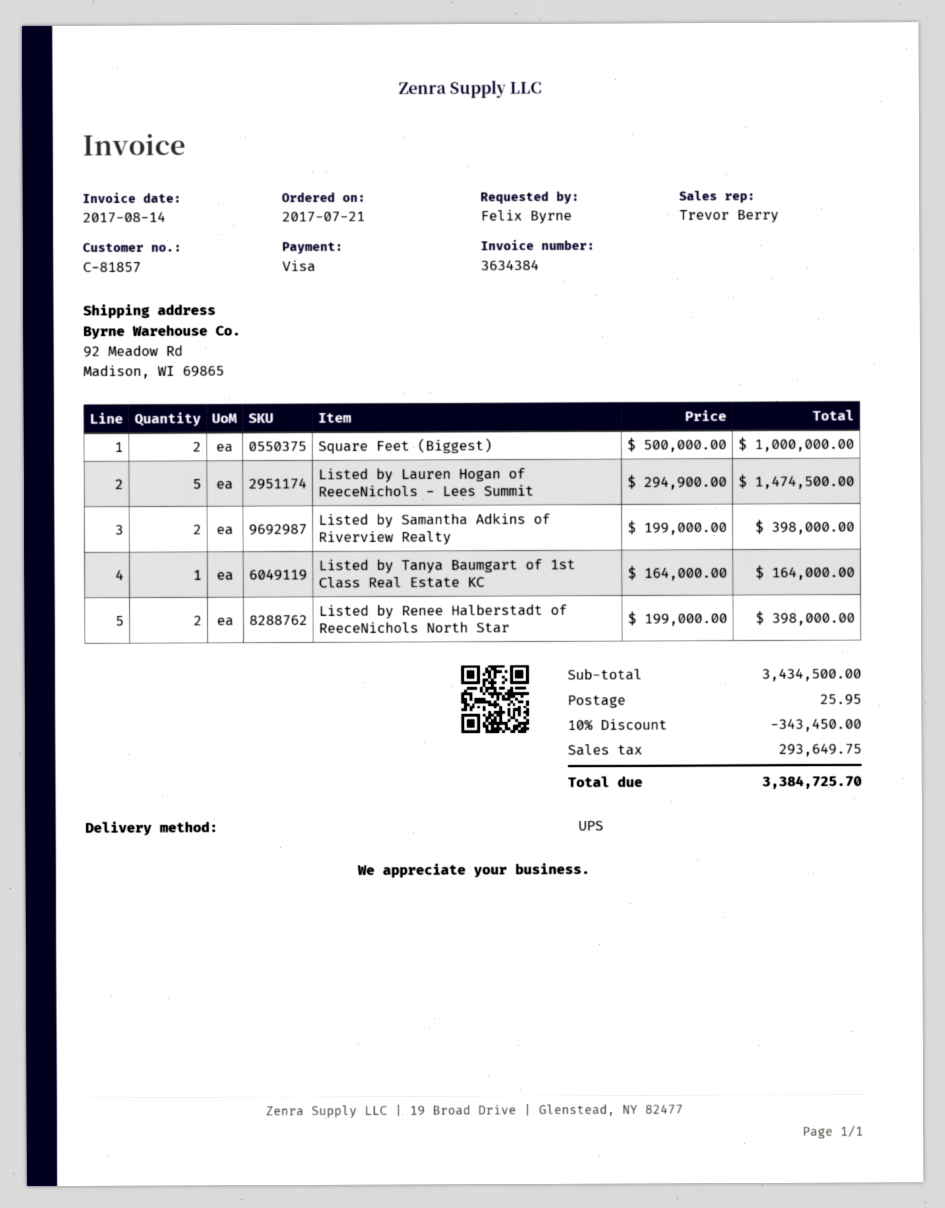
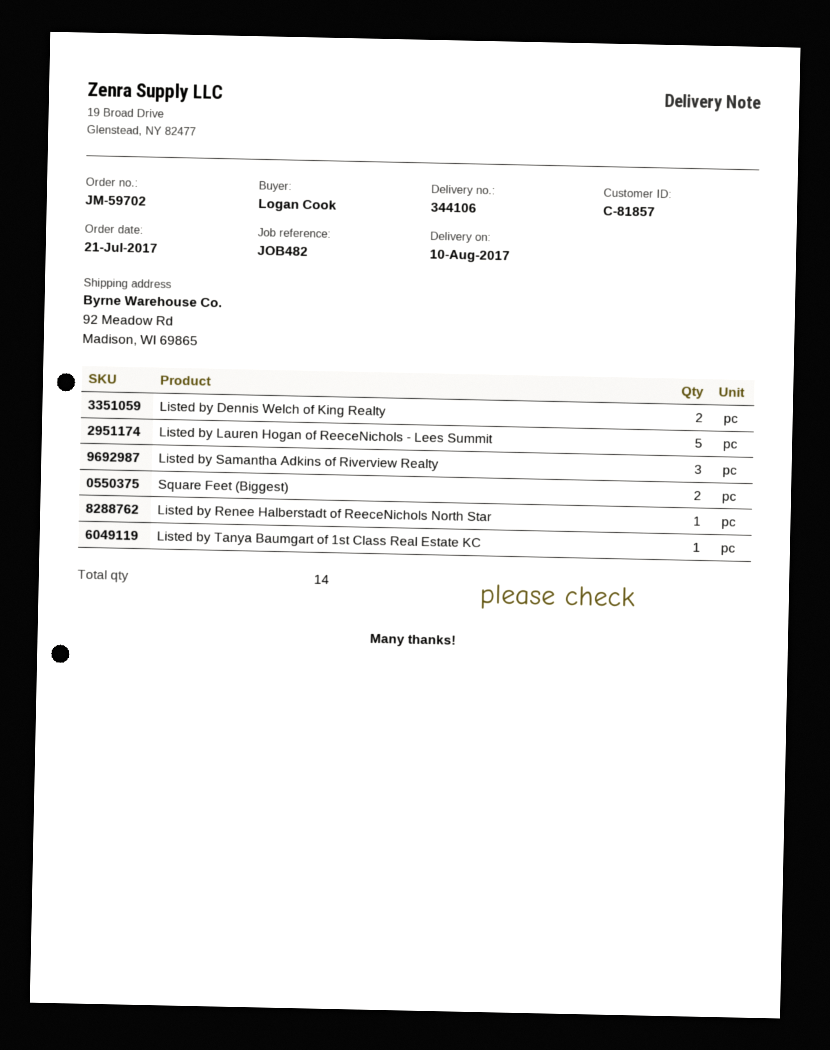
ordered by: Felix Byrne -> Logan Cook
Listed by Samantha Adkins of Riverview Realty: 2 -> 3
Listed by Renee Halberstadt of ReeceNichols North Star: 2 -> 1
Listed by Dennis Welch of King Realty: none -> 2

